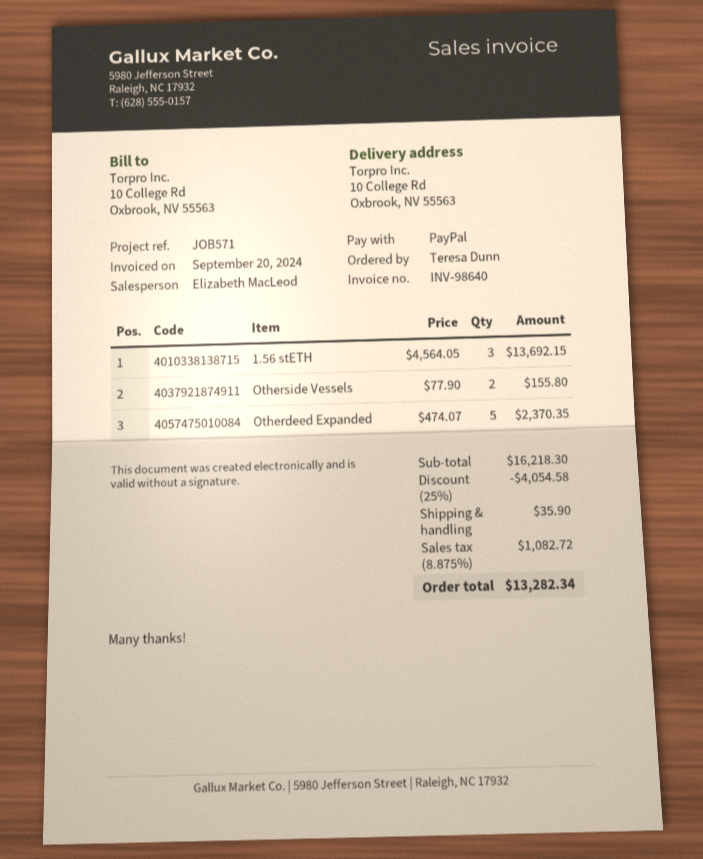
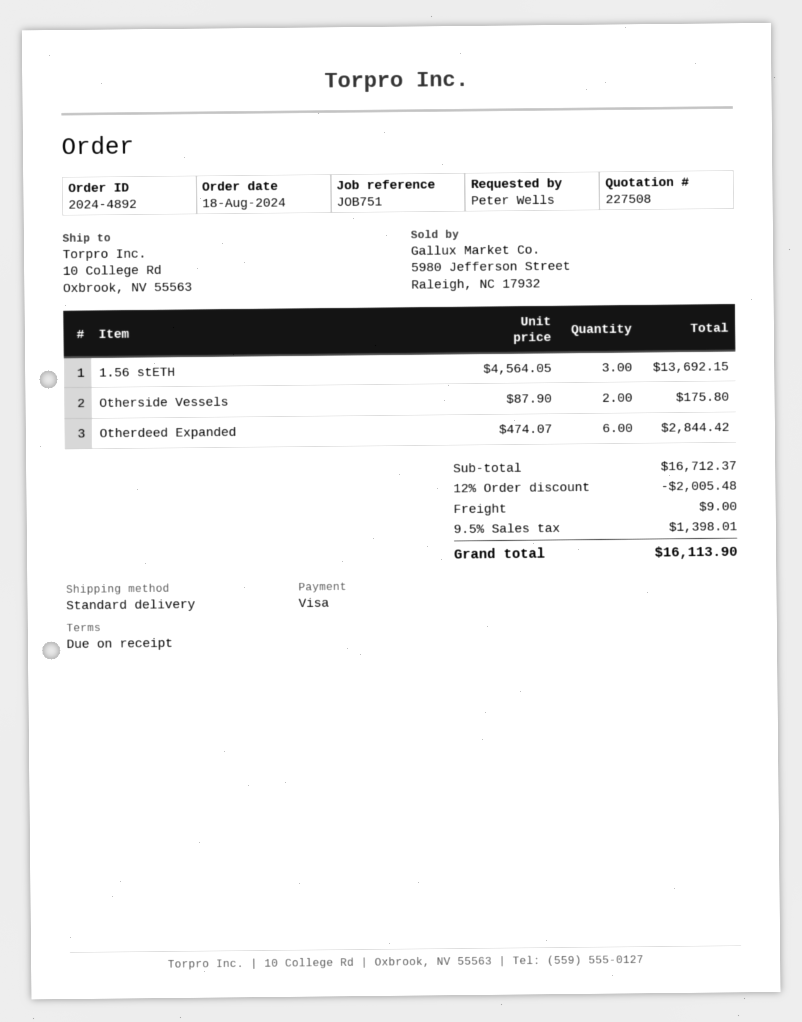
reference: JOB571 -> JOB751
ordered by: Teresa Dunn -> Peter Wells
payment method: PayPal -> Visa
Otherside Vessels: 2 x 77.90 = 155.80 -> 2 x 87.90 = 175.80
Otherdeed Expanded: 5 x 474.07 = 2370.35 -> 6 x 474.07 = 2844.42
subtotal: 16218.30 -> 16712.37
discount: 25% = 4054.58 -> 12% = 2005.48
shipping: 35.90 -> 9.00
tax: 8.875% = 1082.72 -> 9.5% = 1398.01
total: 13282.34 -> 16113.90

